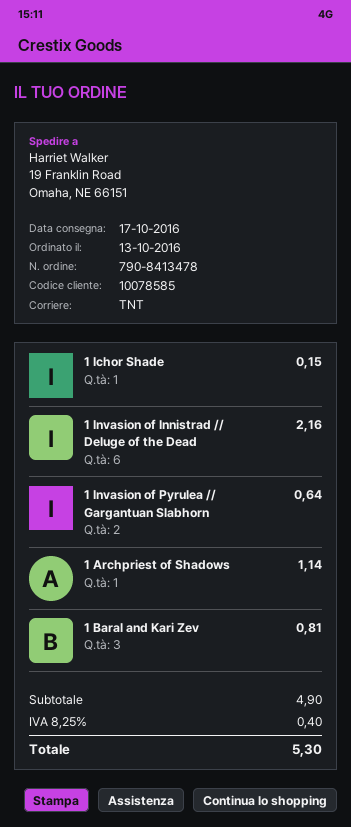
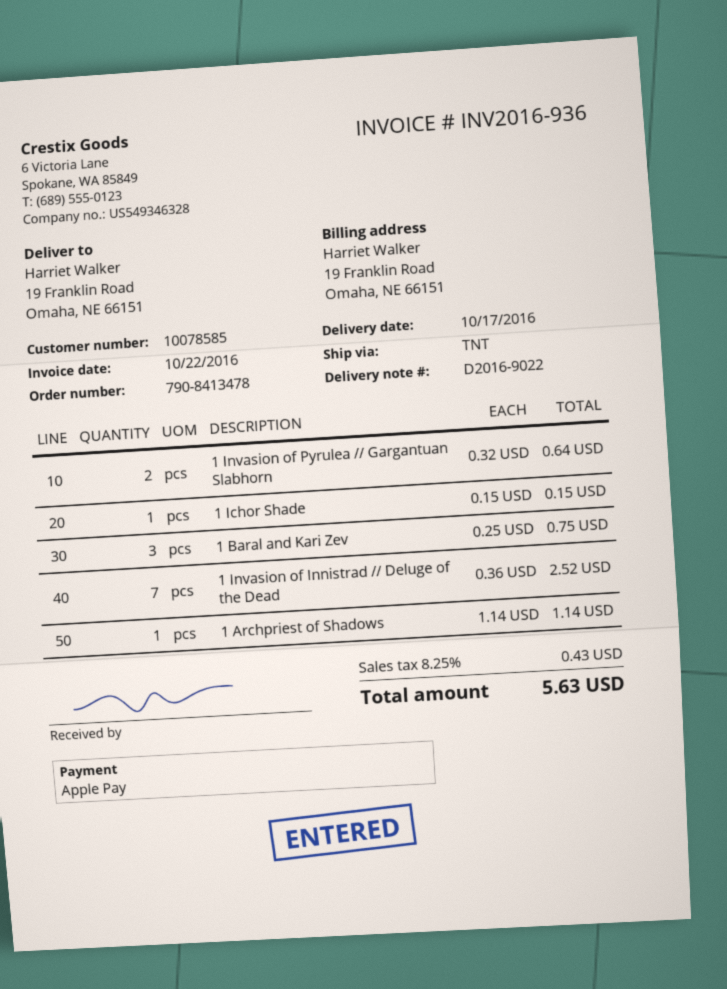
1 Invasion of Innistrad // Deluge of the Dead: 6 for 2.16 -> 7 for 2.52
1 Baral and Kari Zev: 3 for 0.81 -> 3 for 0.75
tax: 8.25% = 0.40 -> 8.25% = 0.43
total: 5.30 -> 5.63

